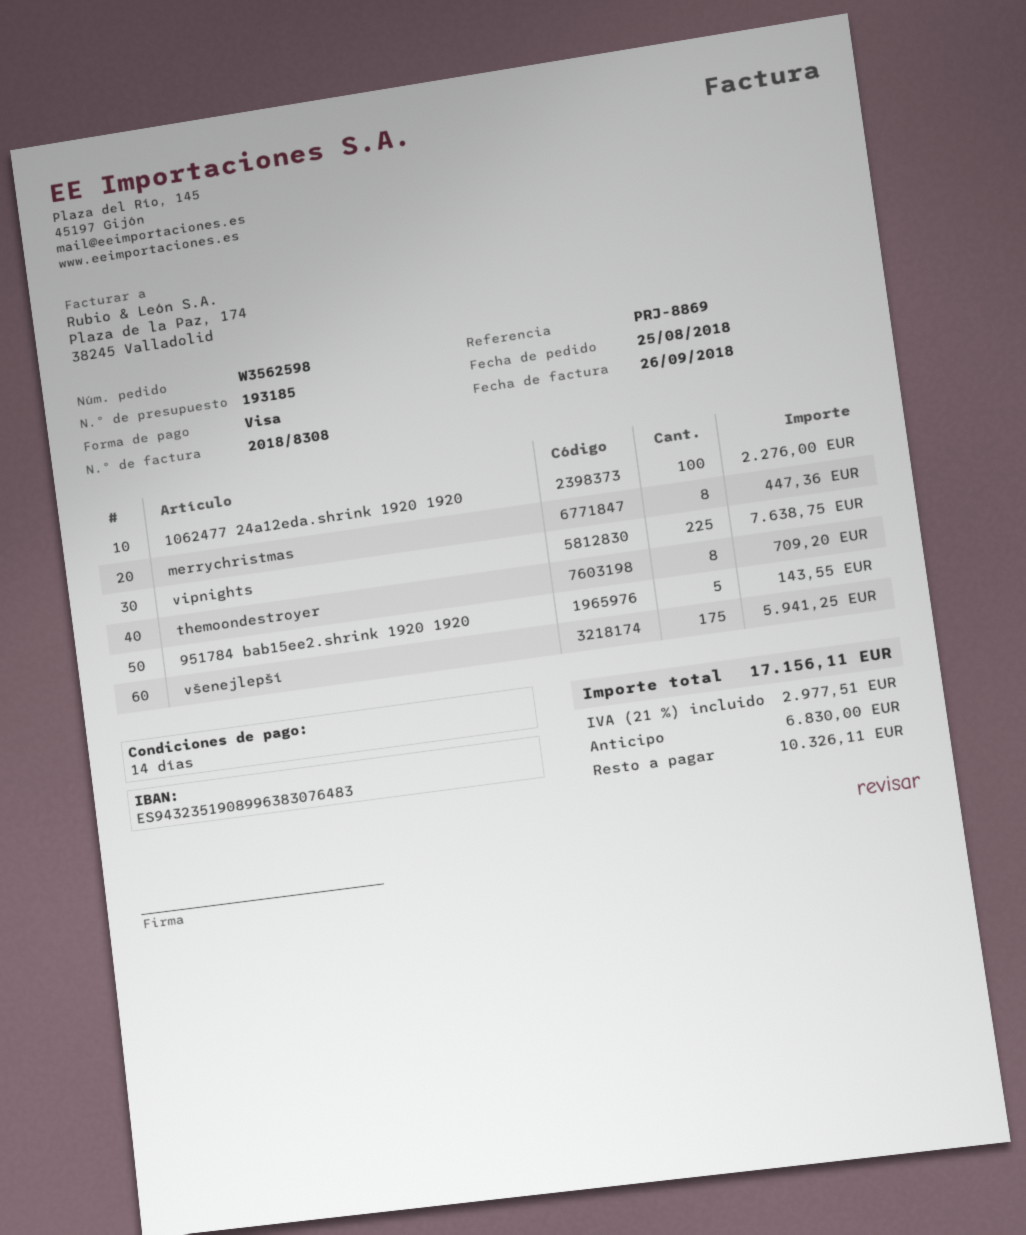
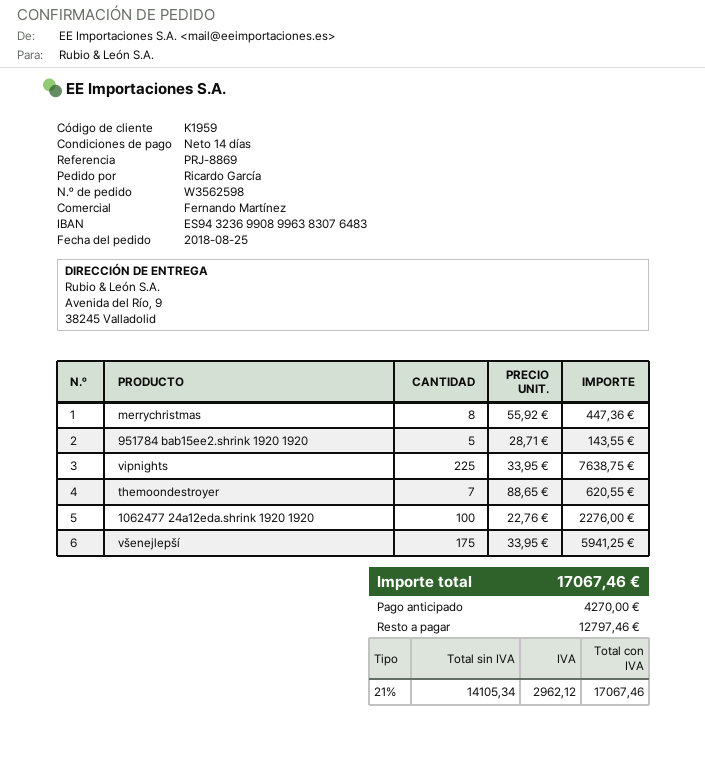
bank account: ES9432351908996383076483 -> ES9432369908996383076483
themoondestroyer: 8 for 709.20 -> 7 for 620.55
tax: 21% = 2977.51 -> 21% = 2962.12
total: 17156.11 -> 17067.46
deposit: 6830.00 -> 4270.00
balance: 10326.11 -> 12797.46

